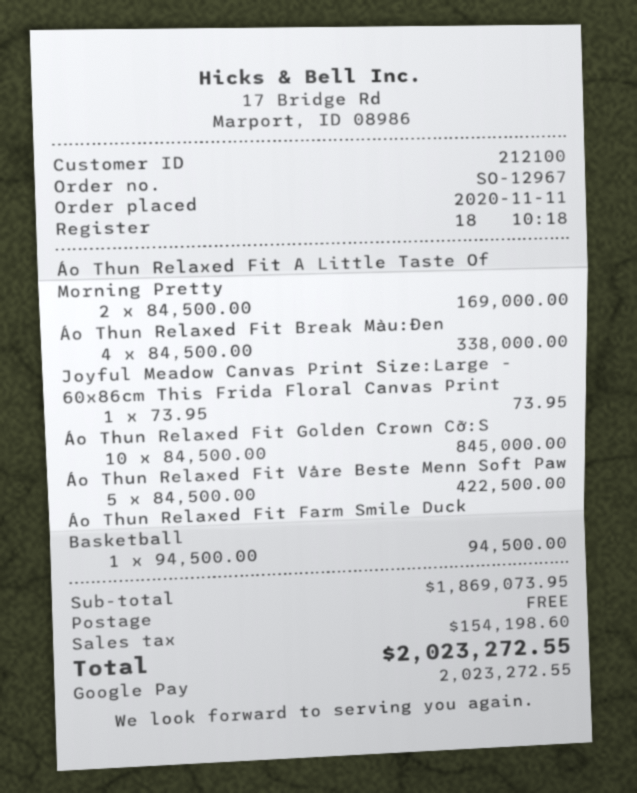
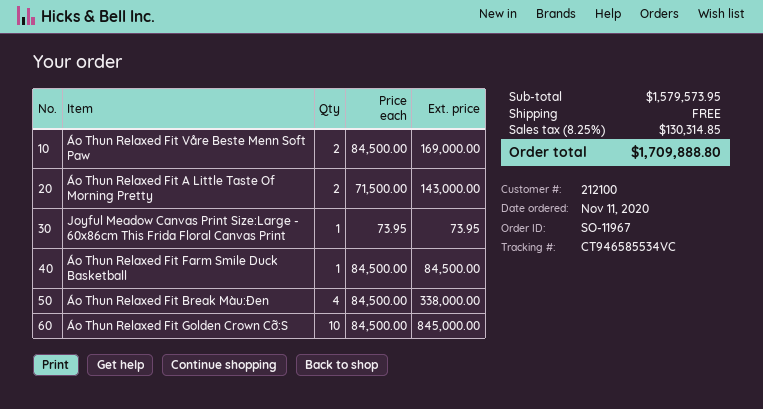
order number: SO-12967 -> SO-11967
Áo Thun Relaxed Fit A Little Taste Of Morning Pretty: 2 x 84500.00 = 169000.00 -> 2 x 71500.00 = 143000.00
Áo Thun Relaxed Fit Våre Beste Menn Soft Paw: 5 x 84500.00 = 422500.00 -> 2 x 84500.00 = 169000.00
Áo Thun Relaxed Fit Farm Smile Duck Basketball: 1 x 94500.00 = 94500.00 -> 1 x 84500.00 = 84500.00
subtotal: 1869073.95 -> 1579573.95
tax: 154198.60 -> 130314.85
total: 2023272.55 -> 1709888.80

